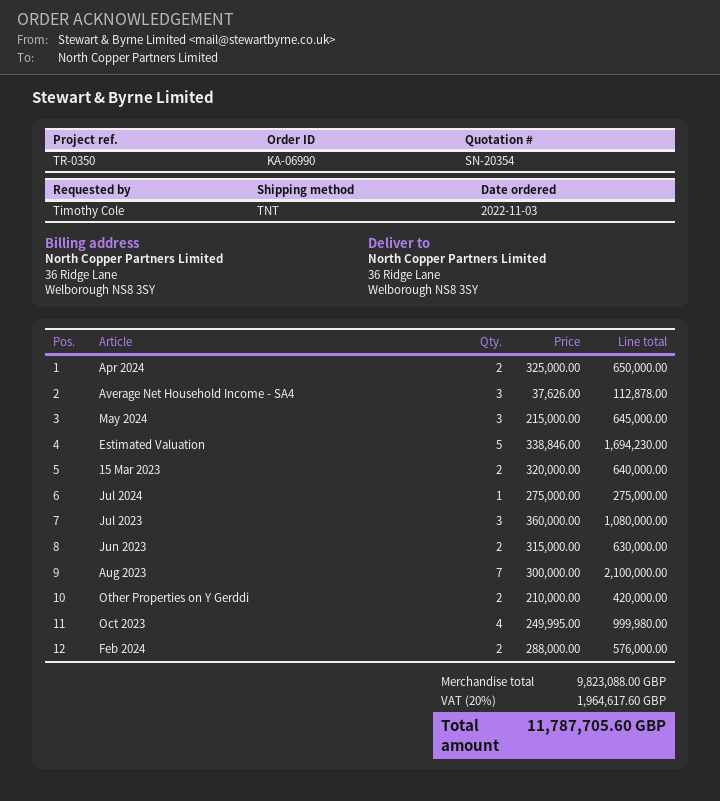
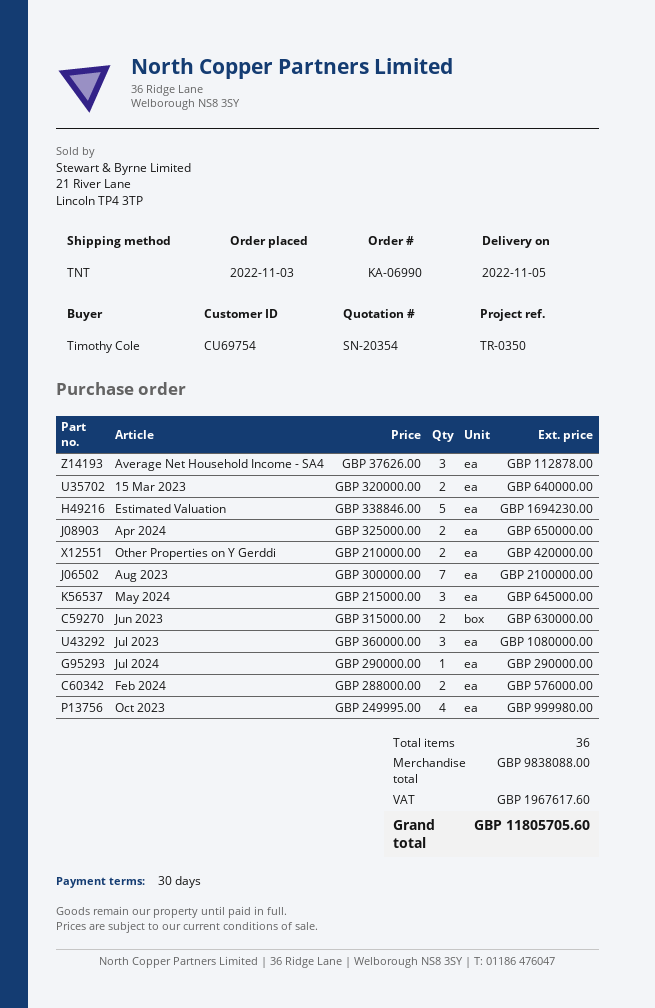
Jul 2024: 1 x 275000.00 = 275000.00 -> 1 x 290000.00 = 290000.00
subtotal: 9823088.00 -> 9838088.00
tax: 1964617.60 -> 1967617.60
total: 11787705.60 -> 11805705.60

